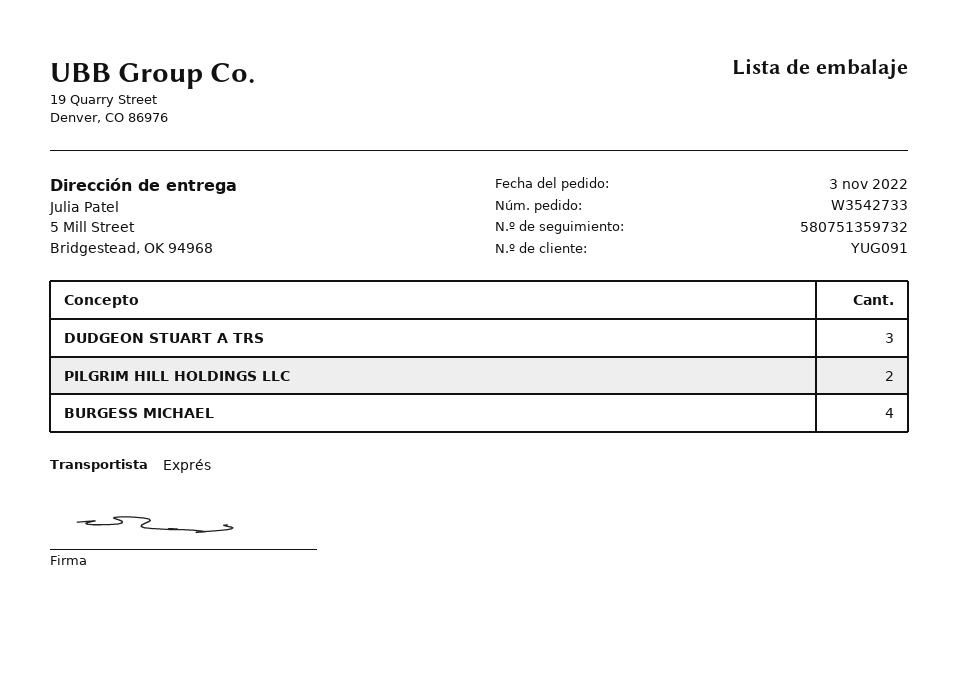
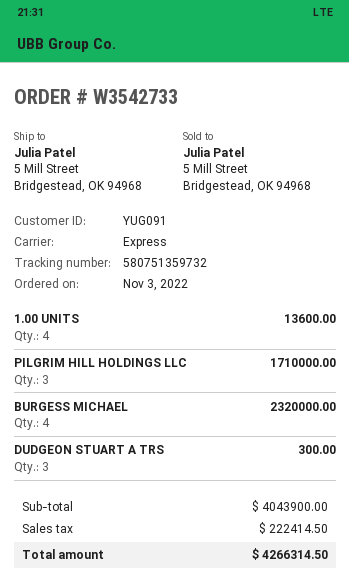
PILGRIM HILL HOLDINGS LLC: 2 -> 3
1.00 UNITS: none -> 4

